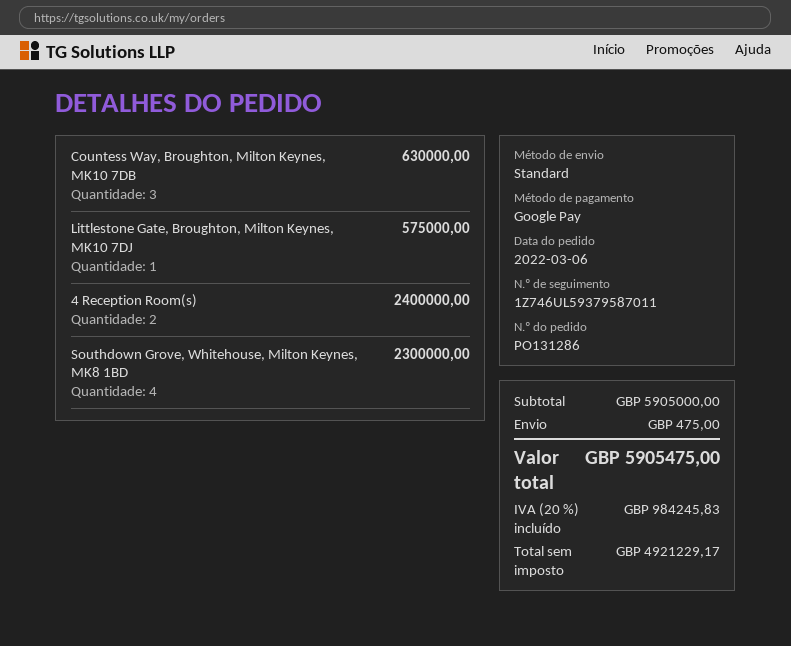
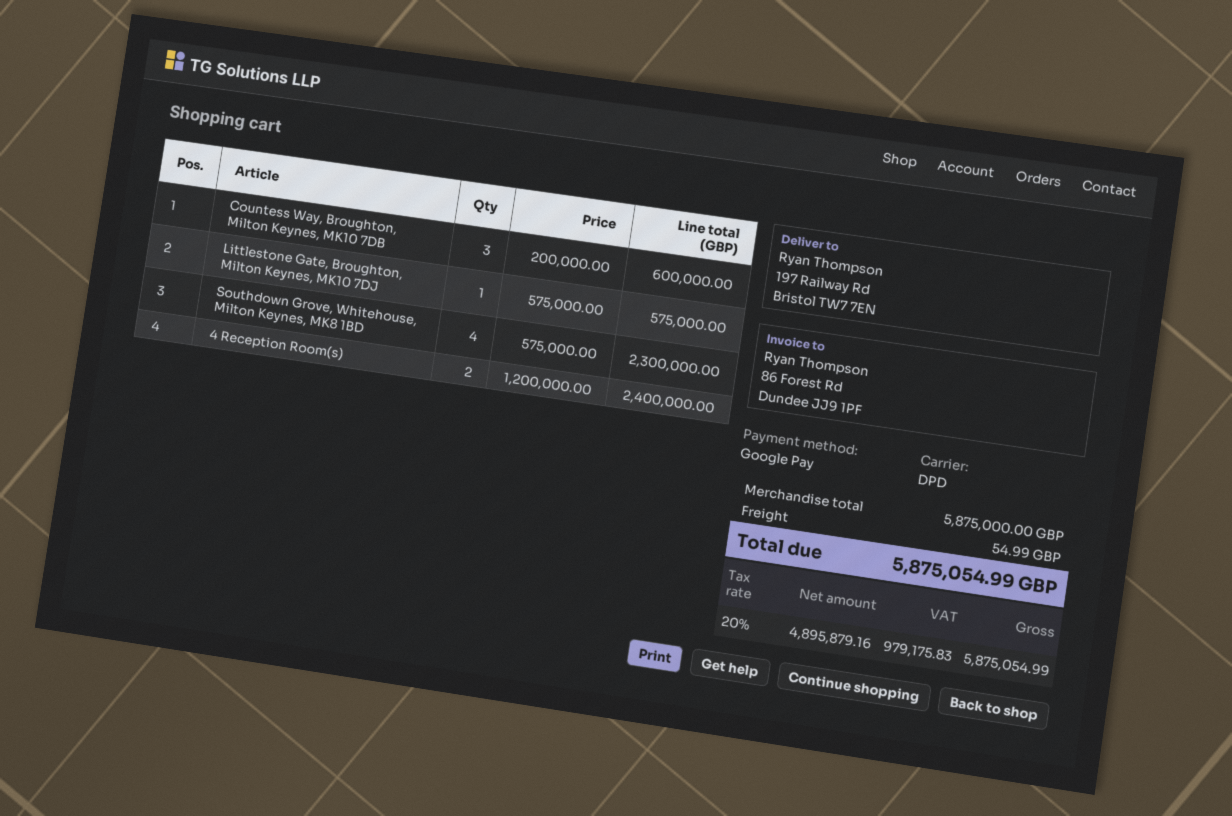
shipping method: standard -> DPD
Countess Way, Broughton, Milton Keynes, MK10 7DB: 3 for 630000.00 -> 3 for 600000.00
subtotal: 5905000.00 -> 5875000.00
shipping: 475.00 -> 54.99
net: 4921229.17 -> 4895879.16
tax: 20% = 984245.83 -> 20% = 979175.83
total: 5905475.00 -> 5875054.99

